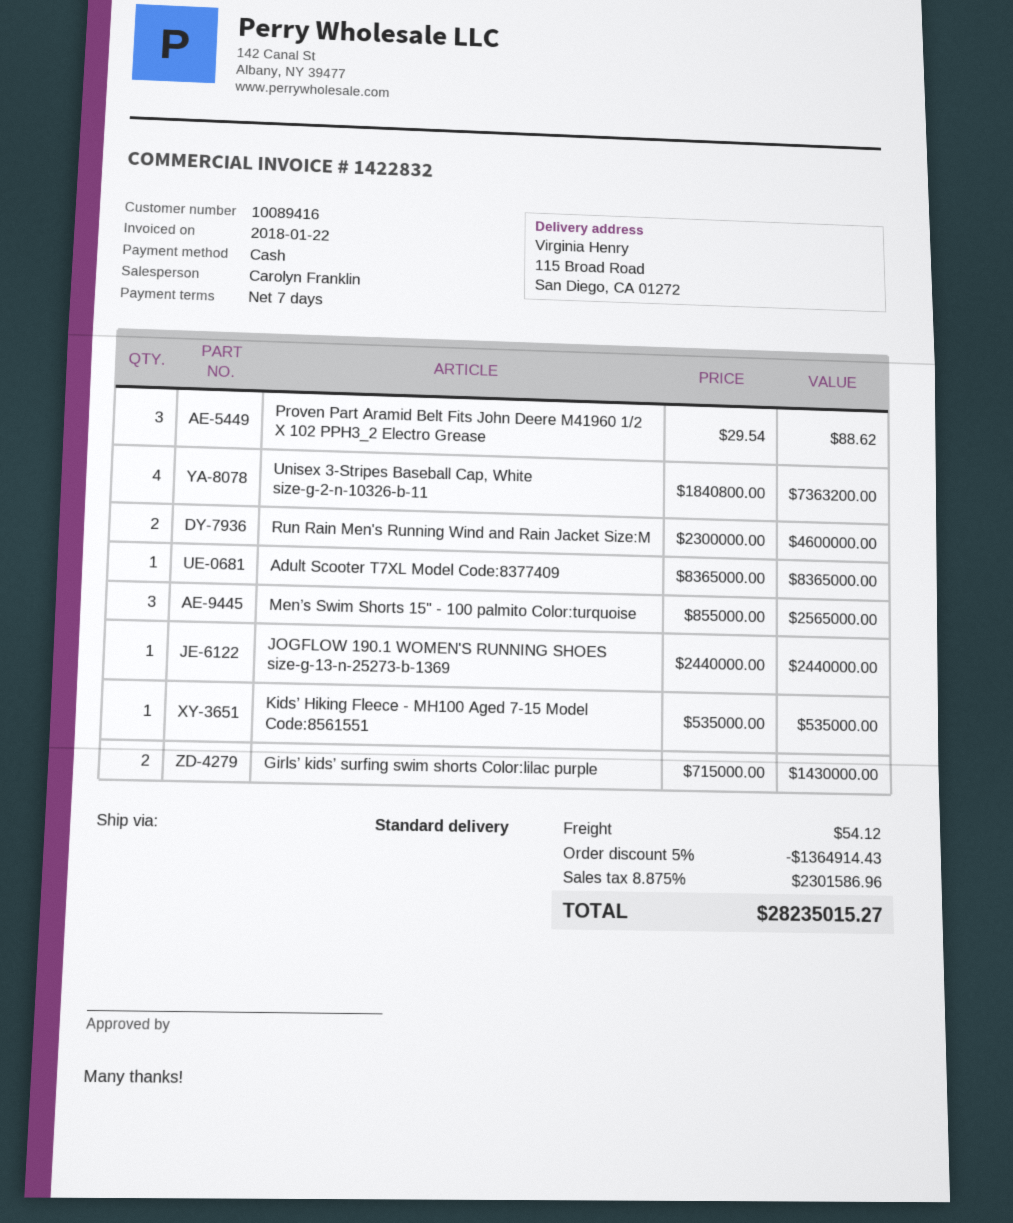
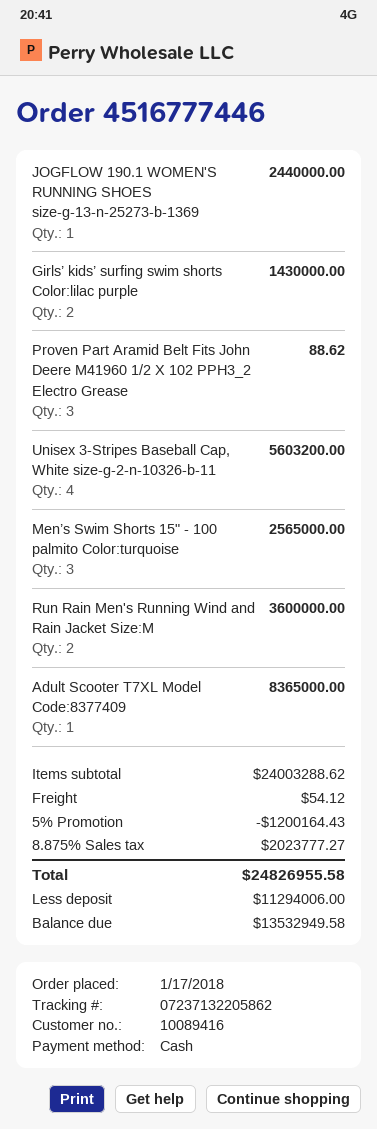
Unisex 3-Stripes Baseball Cap, White size-g-2-n-10326-b-11: 4 for 7363200.00 -> 4 for 5603200.00
Run Rain Men's Running Wind and Rain Jacket Size:M: 2 for 4600000.00 -> 2 for 3600000.00
Kids’ Hiking Fleece - MH100 Aged 7-15 Model Code:8561551: 1 for 535000.00 -> none
discount: 5% = 1364914.43 -> 5% = 1200164.43
tax: 8.875% = 2301586.96 -> 8.875% = 2023777.27
total: 28235015.27 -> 24826955.58

